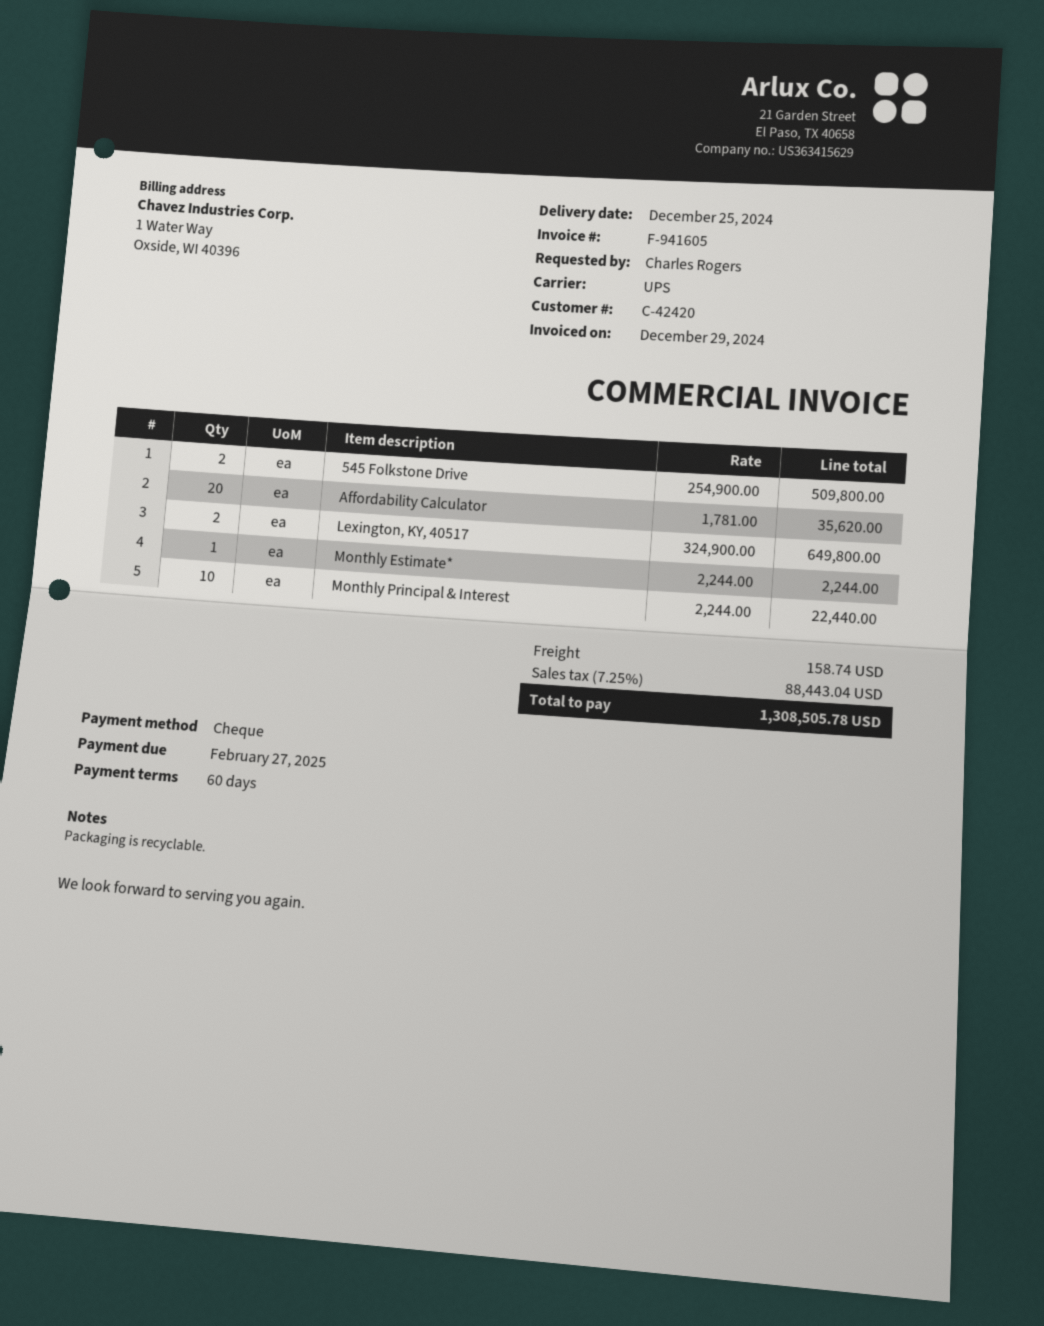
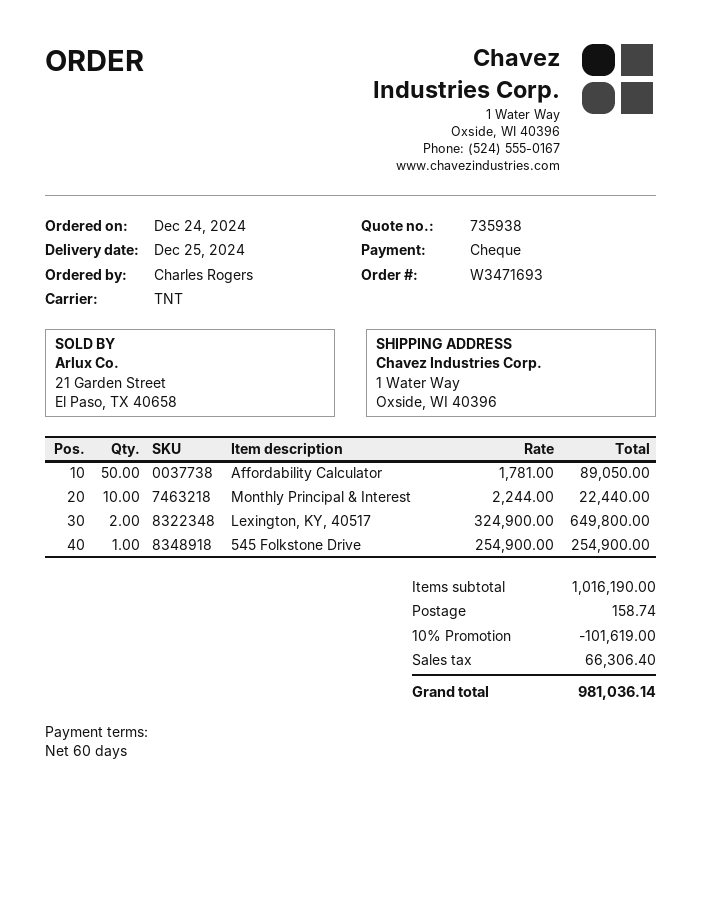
shipping method: UPS -> TNT
545 Folkstone Drive: 2 x 254900.00 = 509800.00 -> 1 x 254900.00 = 254900.00
Affordability Calculator: 20 x 1781.00 = 35620.00 -> 50 x 1781.00 = 89050.00
Monthly Estimate*: 1 x 2244.00 = 2244.00 -> none
discount: none -> 10% = 101619.00
tax: 88443.04 -> 66306.40
total: 1308505.78 -> 981036.14

